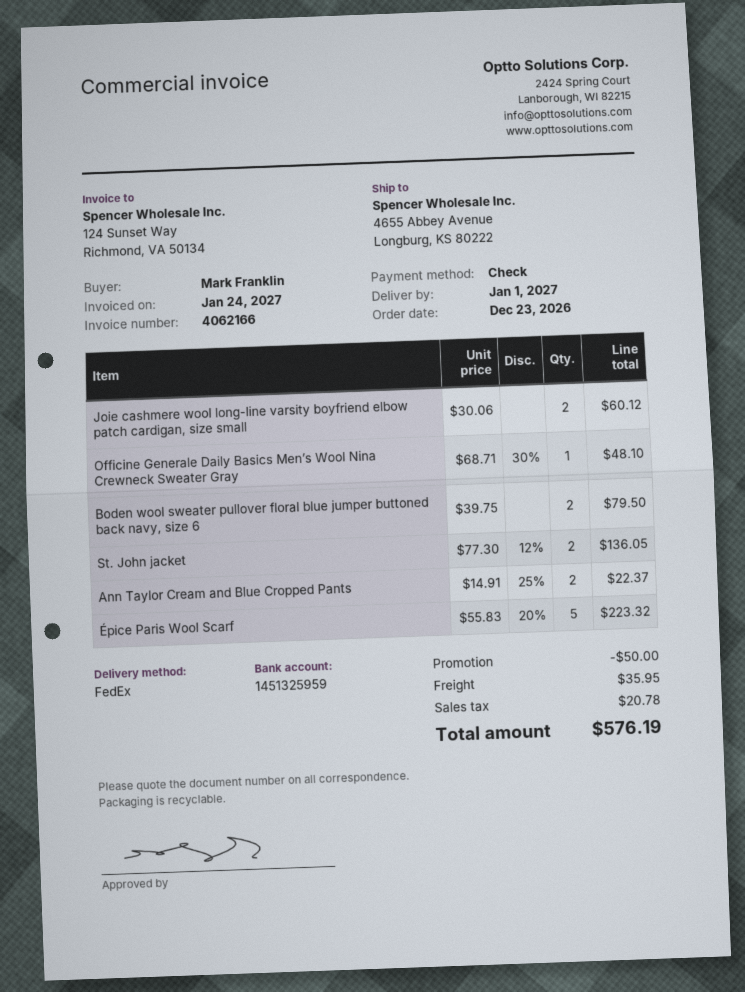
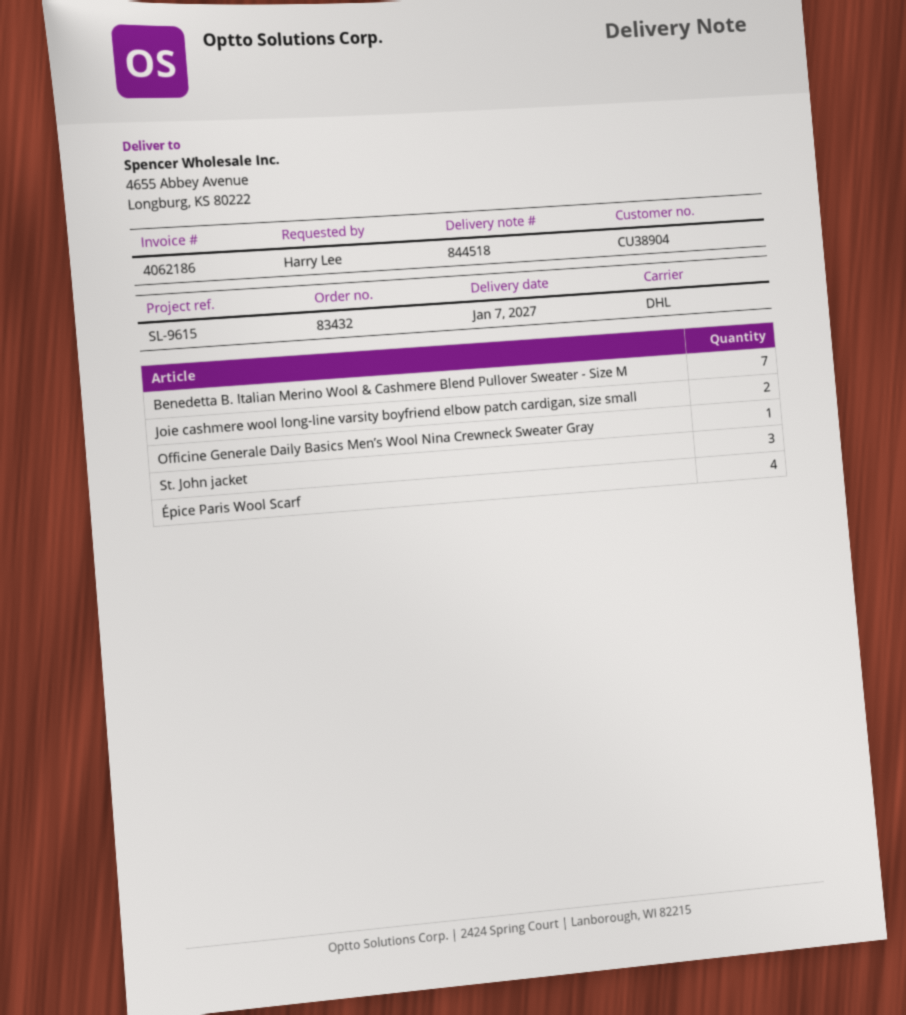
delivery date: 2027-01-01 -> 2027-01-07
invoice number: 4062166 -> 4062186
ordered by: Mark Franklin -> Harry Lee
shipping method: FedEx -> DHL
Boden wool sweater pullover floral blue jumper buttoned back navy, size 6: 2 -> none
St. John jacket: 2 -> 3
Ann Taylor Cream and Blue Cropped Pants: 2 -> none
Épice Paris Wool Scarf: 5 -> 4
Benedetta B. Italian Merino Wool & Cashmere Blend Pullover Sweater - Size M: none -> 7

